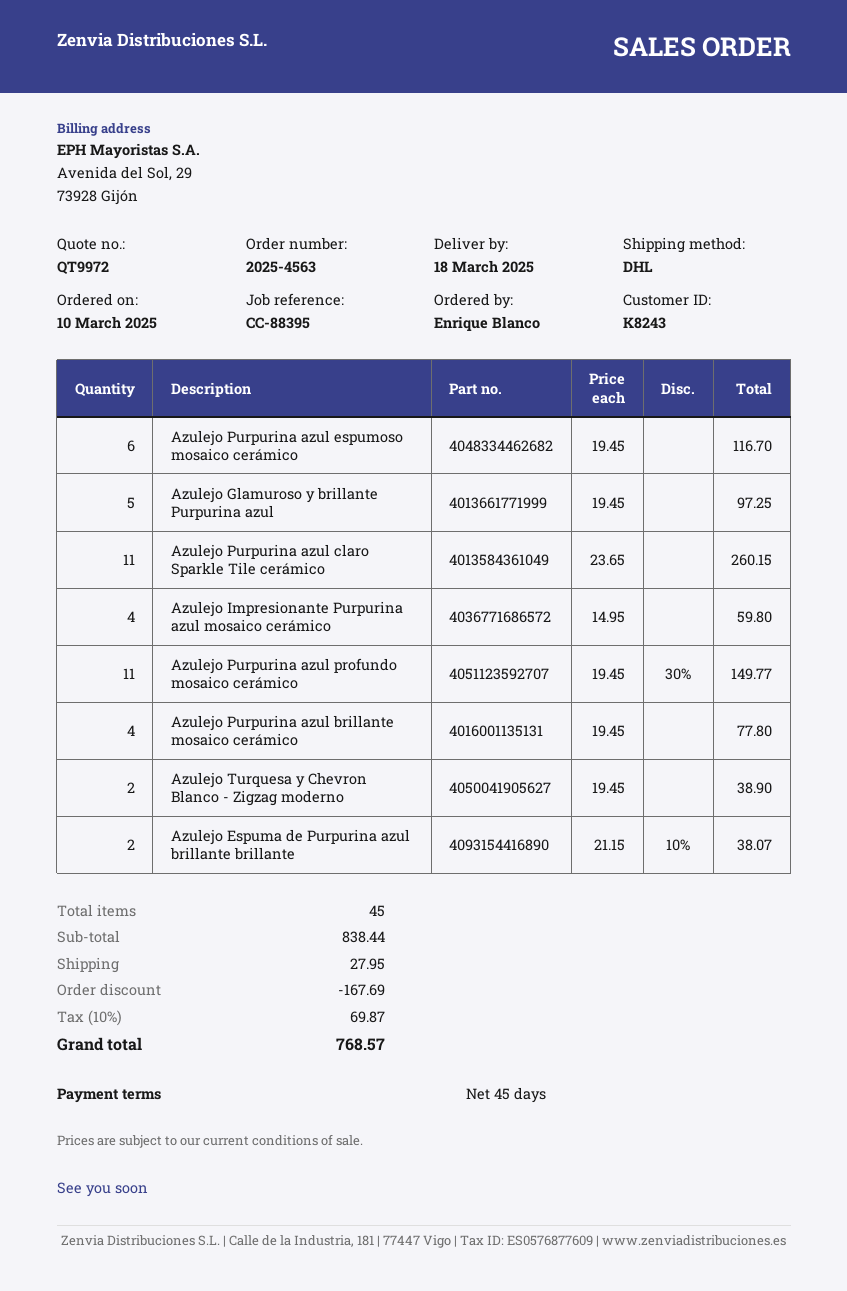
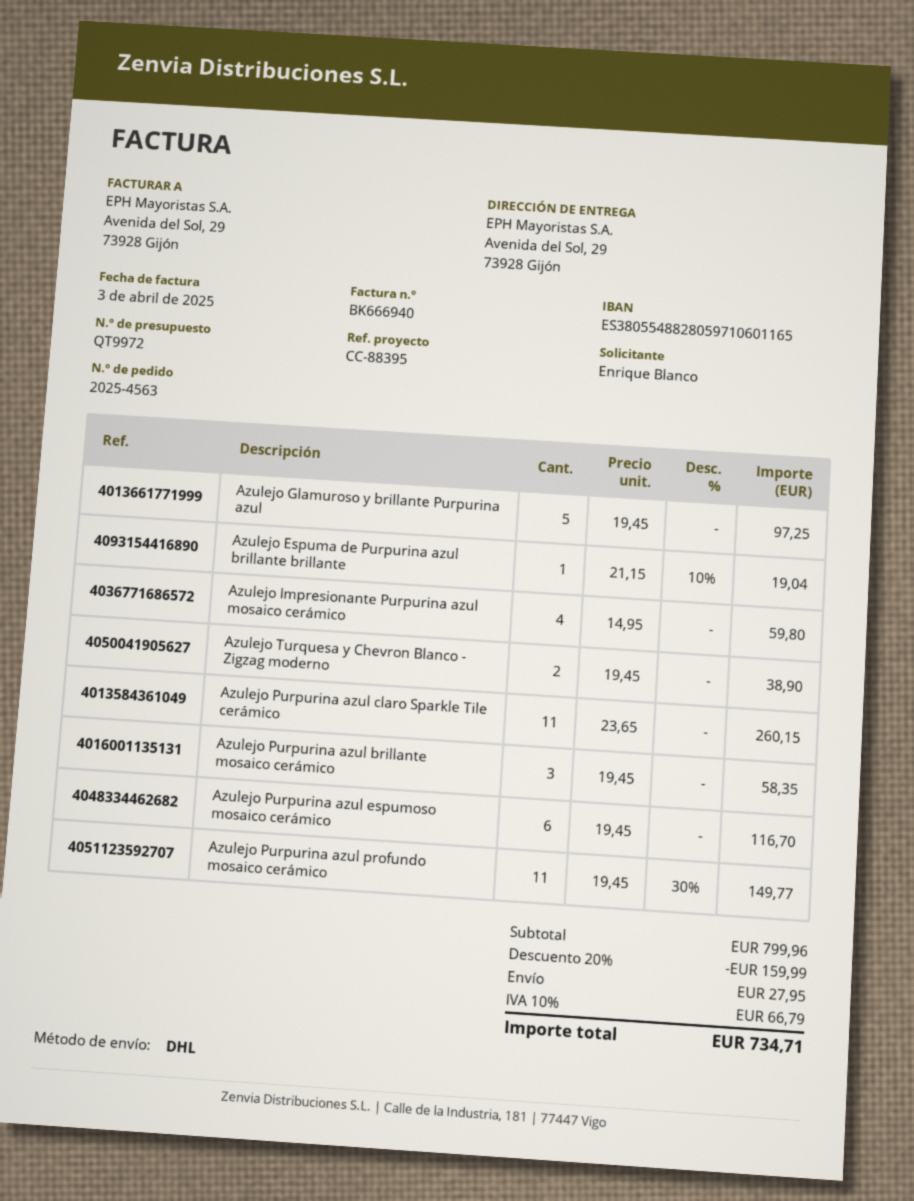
Azulejo Purpurina azul brillante mosaico cerámico: 4 x 19.45 = 77.80 -> 3 x 19.45 = 58.35
Azulejo Espuma de Purpurina azul brillante brillante: 2 x 21.15 - 10% = 38.07 -> 1 x 21.15 - 10% = 19.04
subtotal: 838.44 -> 799.96
discount: 167.69 -> 159.99
tax: 10% = 69.87 -> 10% = 66.79
total: 768.57 -> 734.71

